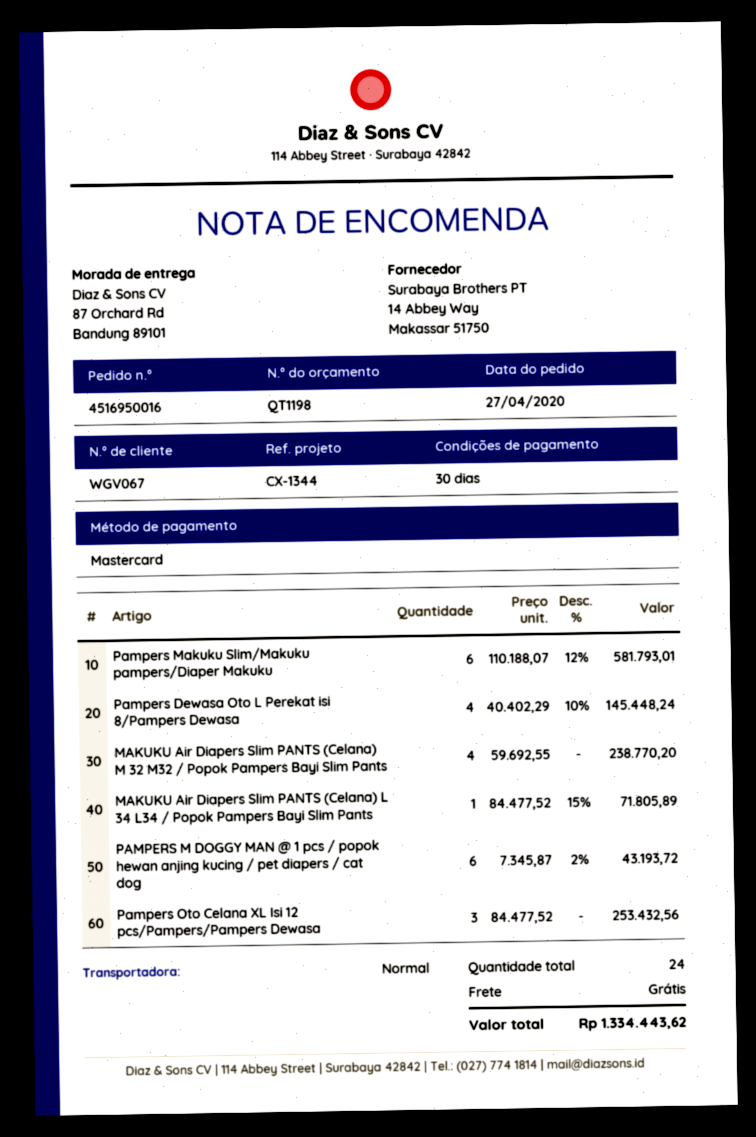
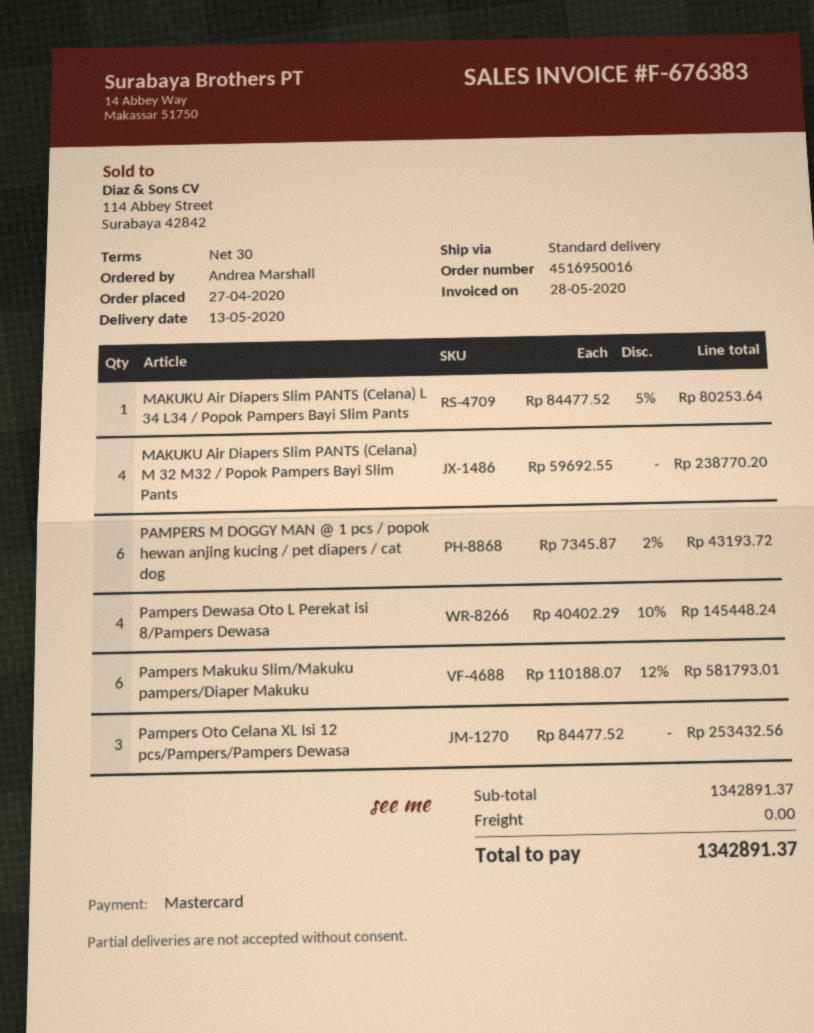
MAKUKU Air Diapers Slim PANTS (Celana) L 34 L34 / Popok Pampers Bayi Slim Pants: 1 x 84477.52 - 15% = 71805.89 -> 1 x 84477.52 - 5% = 80253.64
total: 1334443.62 -> 1342891.37

